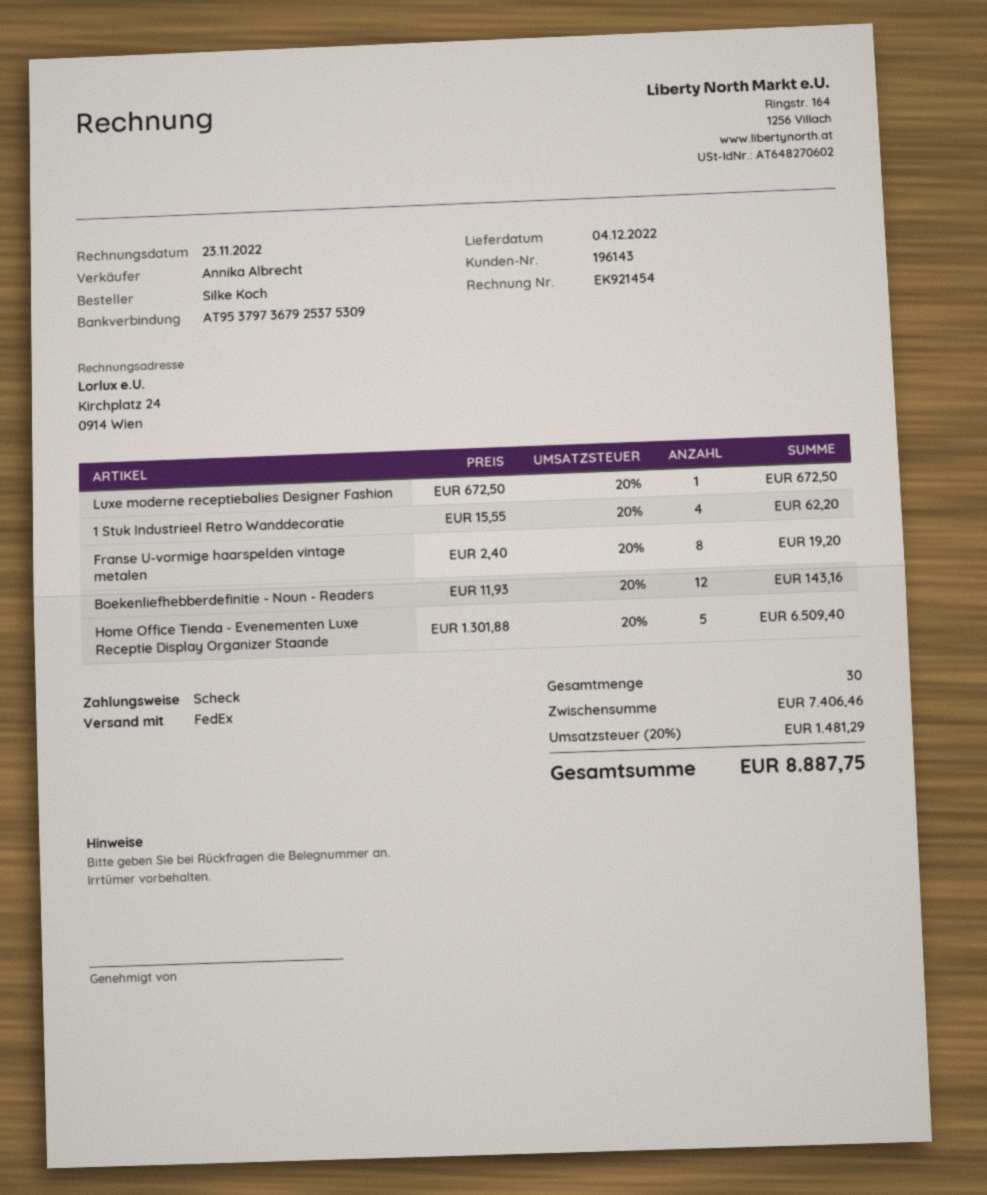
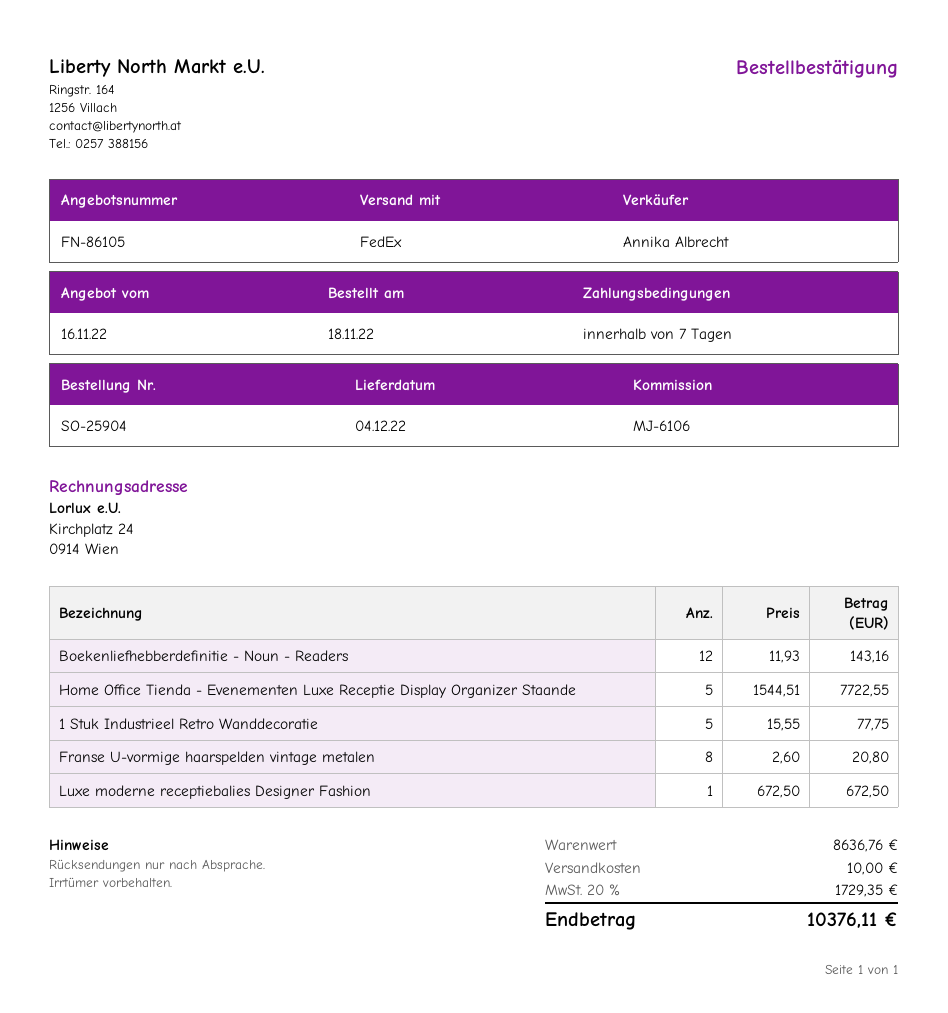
1 Stuk Industrieel Retro Wanddecoratie: 4 x 15.55 = 62.20 -> 5 x 15.55 = 77.75
Franse U-vormige haarspelden vintage metalen: 8 x 2.40 = 19.20 -> 8 x 2.60 = 20.80
Home Office Tienda - Evenementen Luxe Receptie Display Organizer Staande: 5 x 1301.88 = 6509.40 -> 5 x 1544.51 = 7722.55
subtotal: 7406.46 -> 8636.76
shipping: none -> 10.00
tax: 20% = 1481.29 -> 20% = 1729.35
total: 8887.75 -> 10376.11

